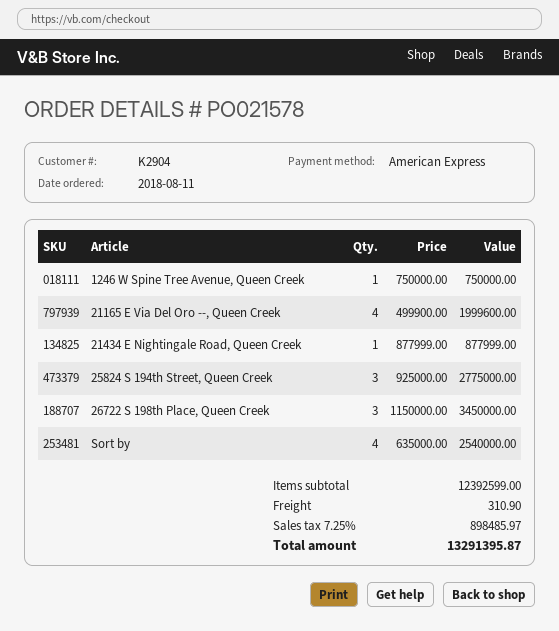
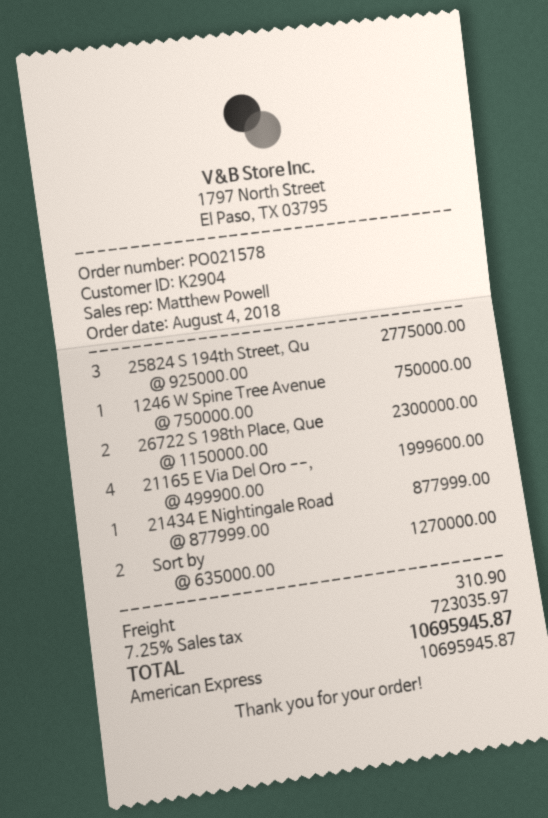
order date: 2018-08-11 -> 2018-08-04
26722 S 198th Place, Queen Creek: 3 x 1150000.00 = 3450000.00 -> 2 x 1150000.00 = 2300000.00
Sort by: 4 x 635000.00 = 2540000.00 -> 2 x 635000.00 = 1270000.00
tax: 7.25% = 898485.97 -> 7.25% = 723035.97
total: 13291395.87 -> 10695945.87

